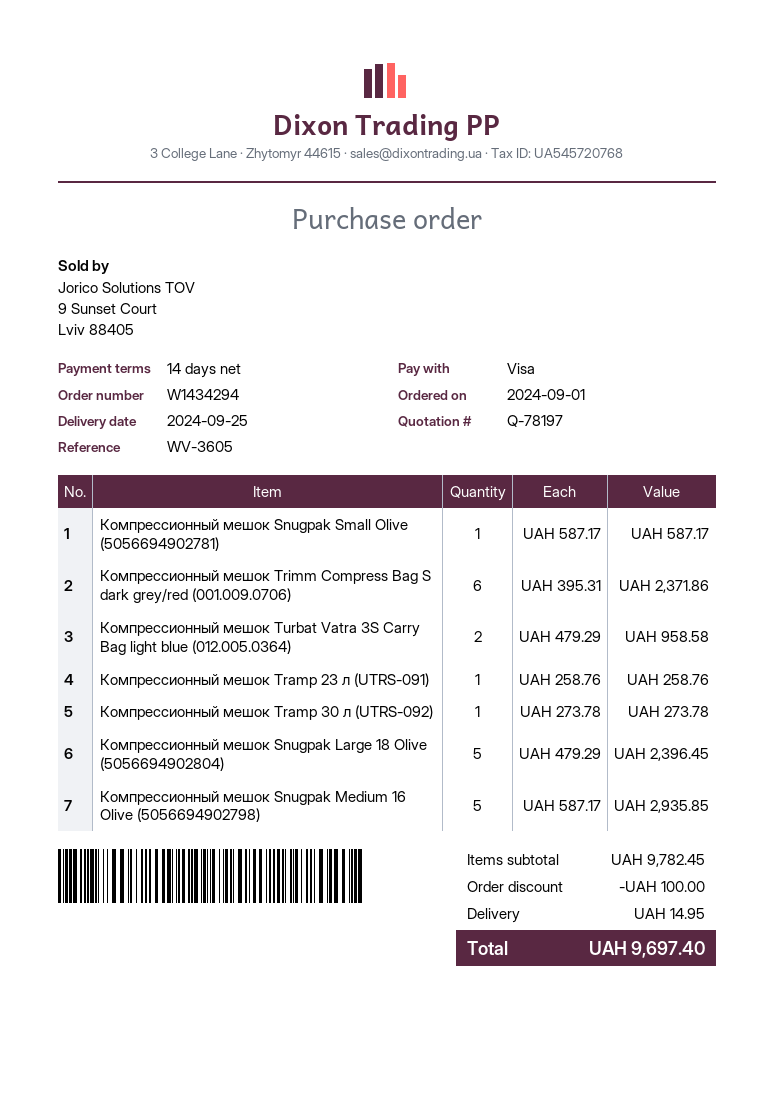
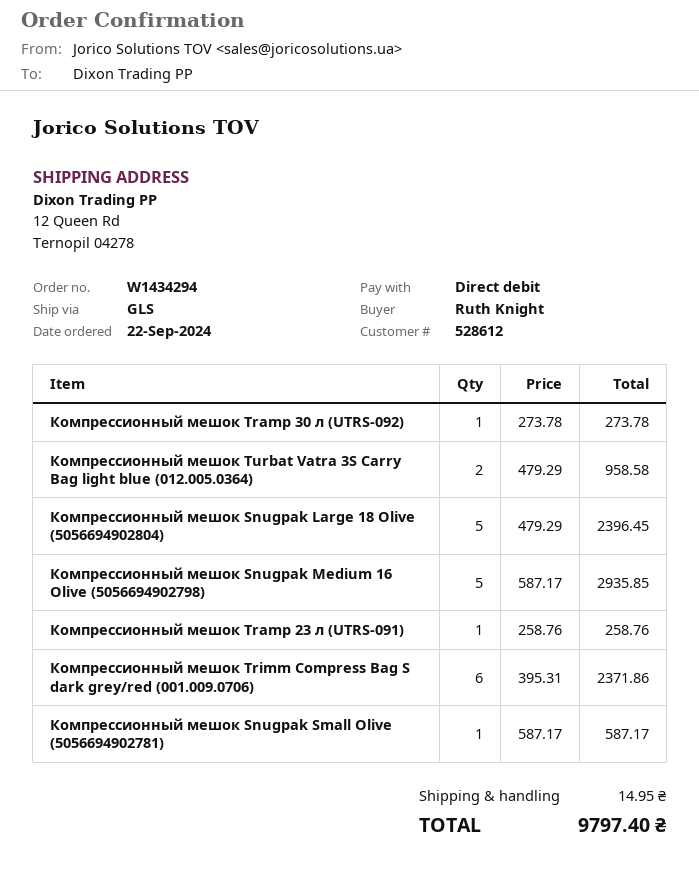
order date: 2024-09-01 -> 2024-09-22
payment method: Visa -> direct debit
discount: 100.00 -> none
total: 9697.40 -> 9797.40

